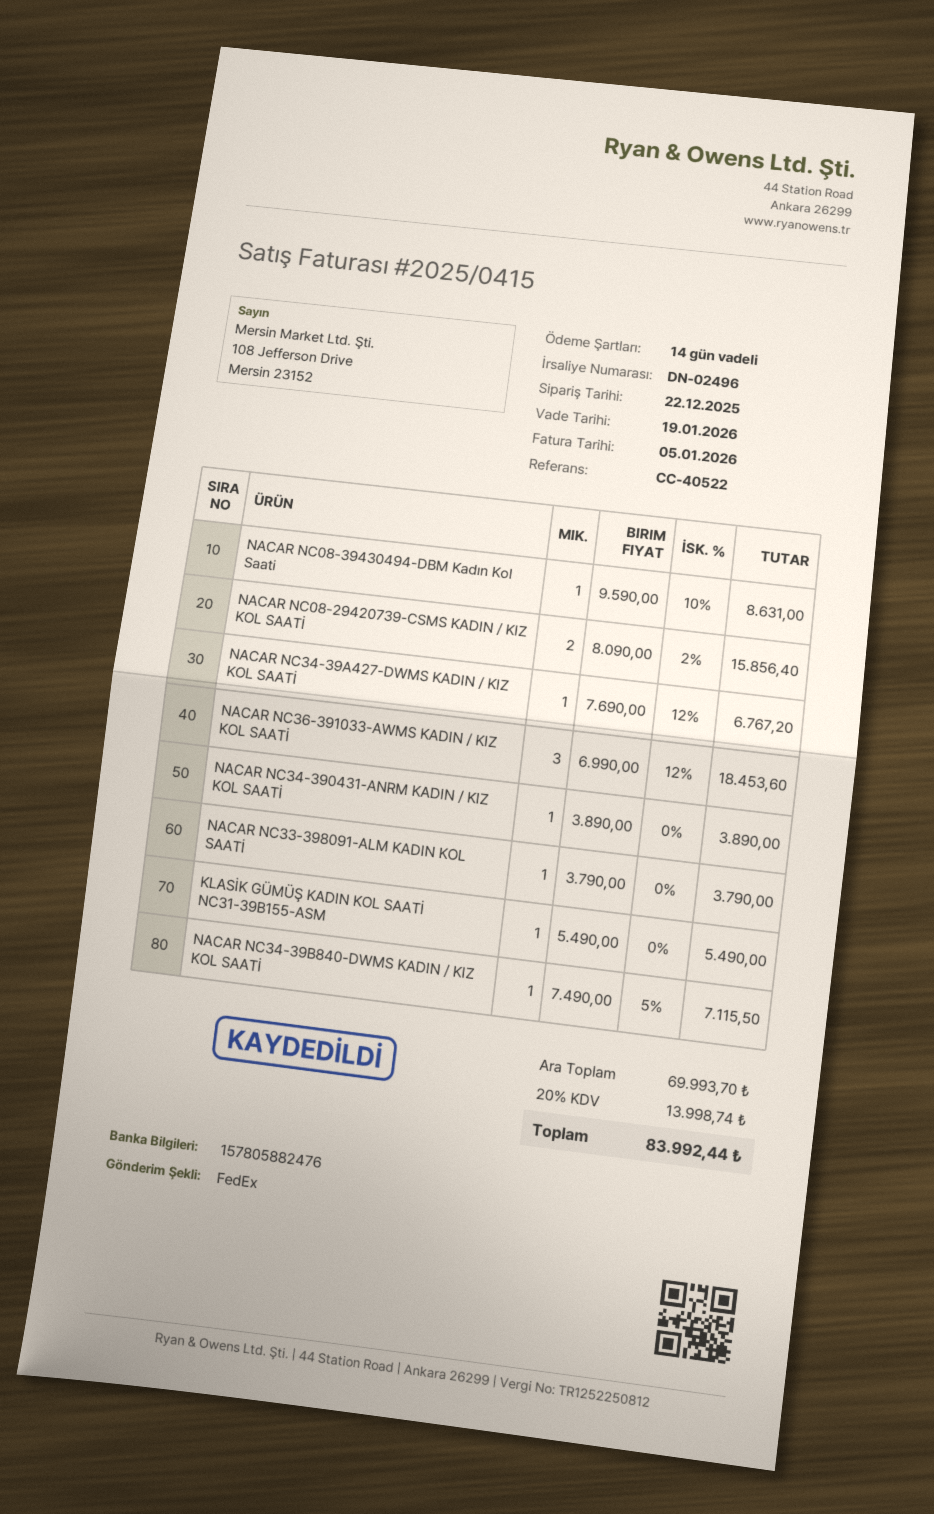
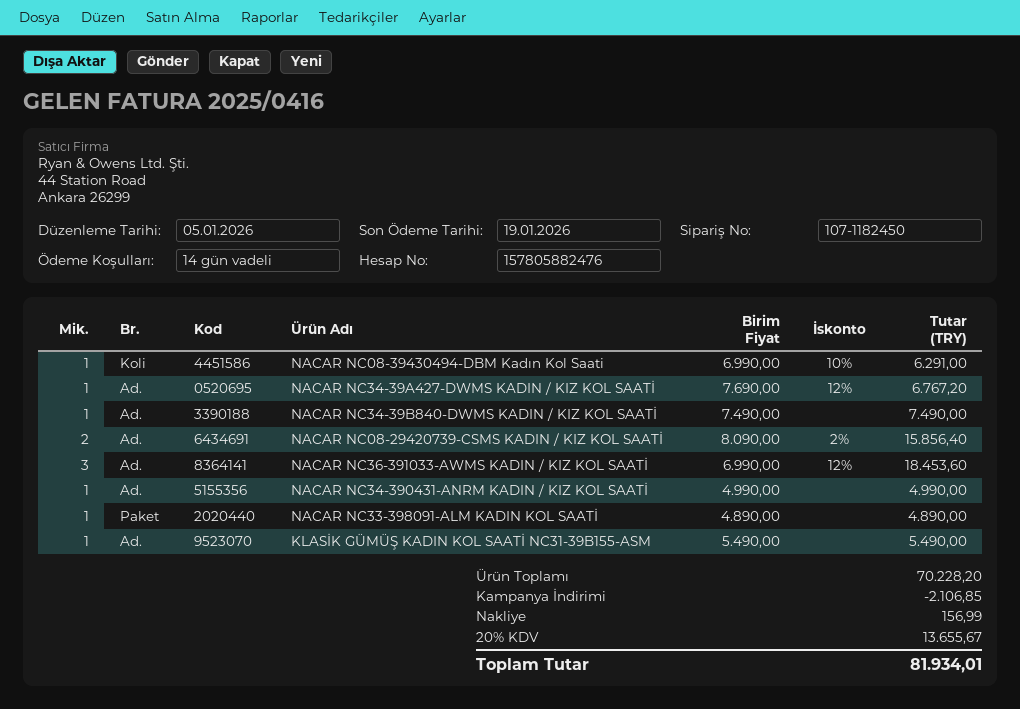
invoice number: 2025/0415 -> 2025/0416
NACAR NC08-39430494-DBM Kadın Kol Saati: 1 x 9590.00 - 10% = 8631.00 -> 1 x 6990.00 - 10% = 6291.00
NACAR NC34-390431-ANRM KADIN / KIZ KOL SAATİ: 1 x 3890.00 = 3890.00 -> 1 x 4990.00 = 4990.00
NACAR NC33-398091-ALM KADIN KOL SAATİ: 1 x 3790.00 = 3790.00 -> 1 x 4890.00 = 4890.00
NACAR NC34-39B840-DWMS KADIN / KIZ KOL SAATİ: 1 x 7490.00 - 5% = 7115.50 -> 1 x 7490.00 = 7490.00
subtotal: 69993.70 -> 70228.20
discount: none -> 2106.85
shipping: none -> 156.99
tax: 20% = 13998.74 -> 20% = 13655.67
total: 83992.44 -> 81934.01

